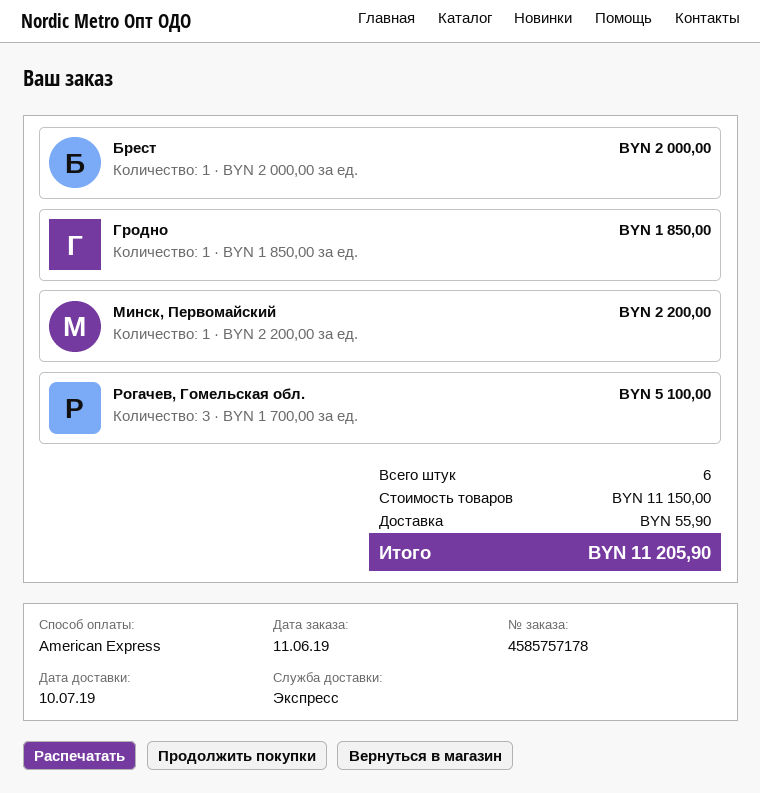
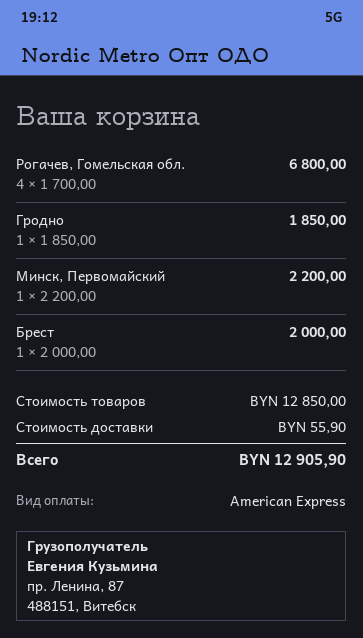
Рогачев, Гомельская обл.: 3 x 1700.00 = 5100.00 -> 4 x 1700.00 = 6800.00
subtotal: 11150.00 -> 12850.00
total: 11205.90 -> 12905.90

